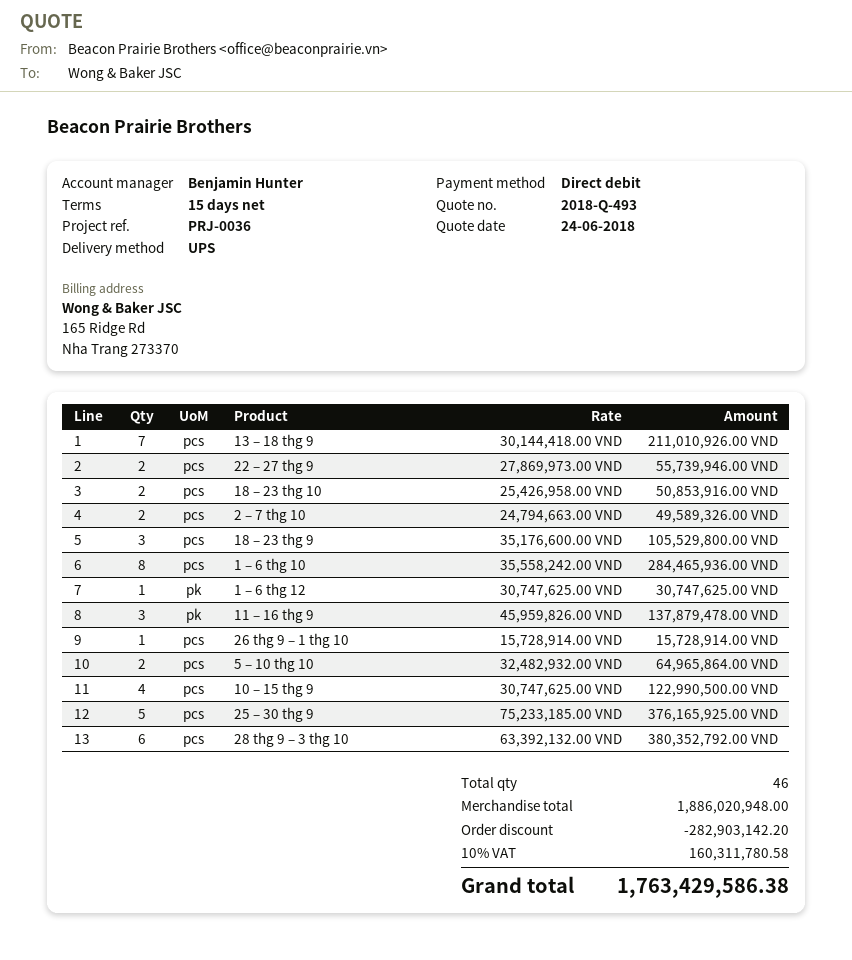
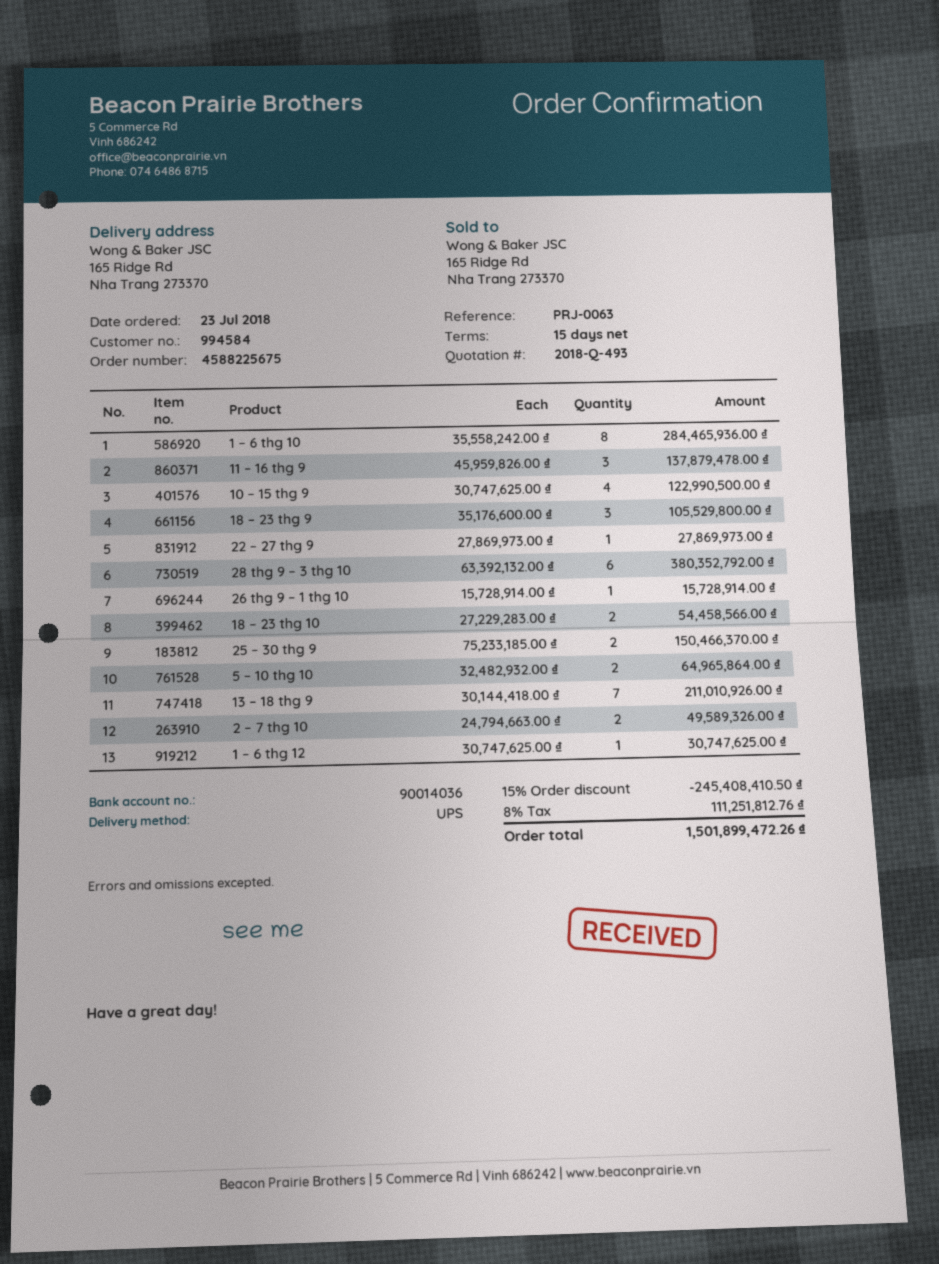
reference: PRJ-0036 -> PRJ-0063
22 – 27 thg 9: 2 x 27869973.00 = 55739946.00 -> 1 x 27869973.00 = 27869973.00
18 – 23 thg 10: 2 x 25426958.00 = 50853916.00 -> 2 x 27229283.00 = 54458566.00
25 – 30 thg 9: 5 x 75233185.00 = 376165925.00 -> 2 x 75233185.00 = 150466370.00
discount: 282903142.20 -> 245408410.50
tax: 10% = 160311780.58 -> 8% = 111251812.76
total: 1763429586.38 -> 1501899472.26

